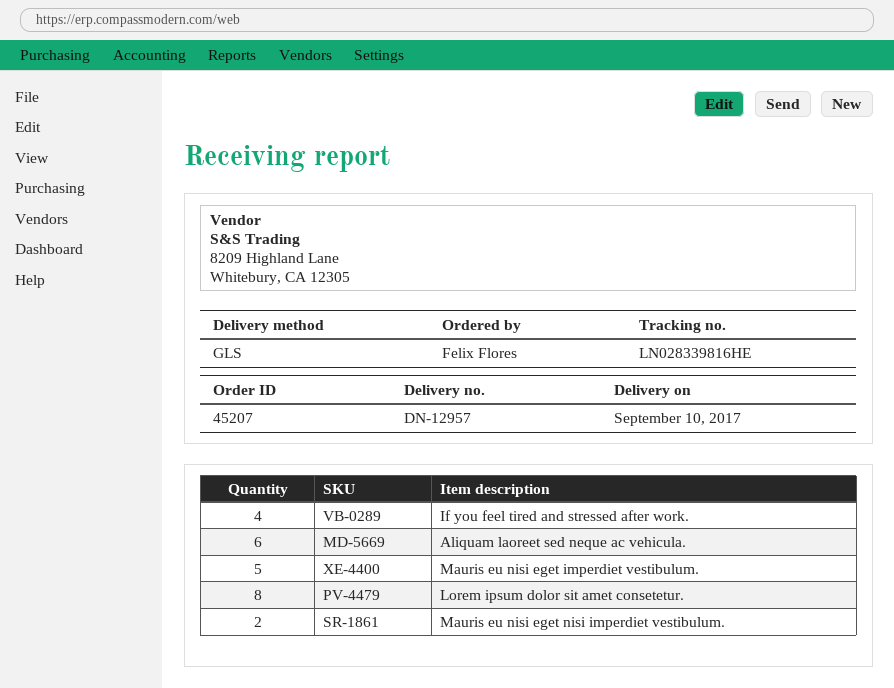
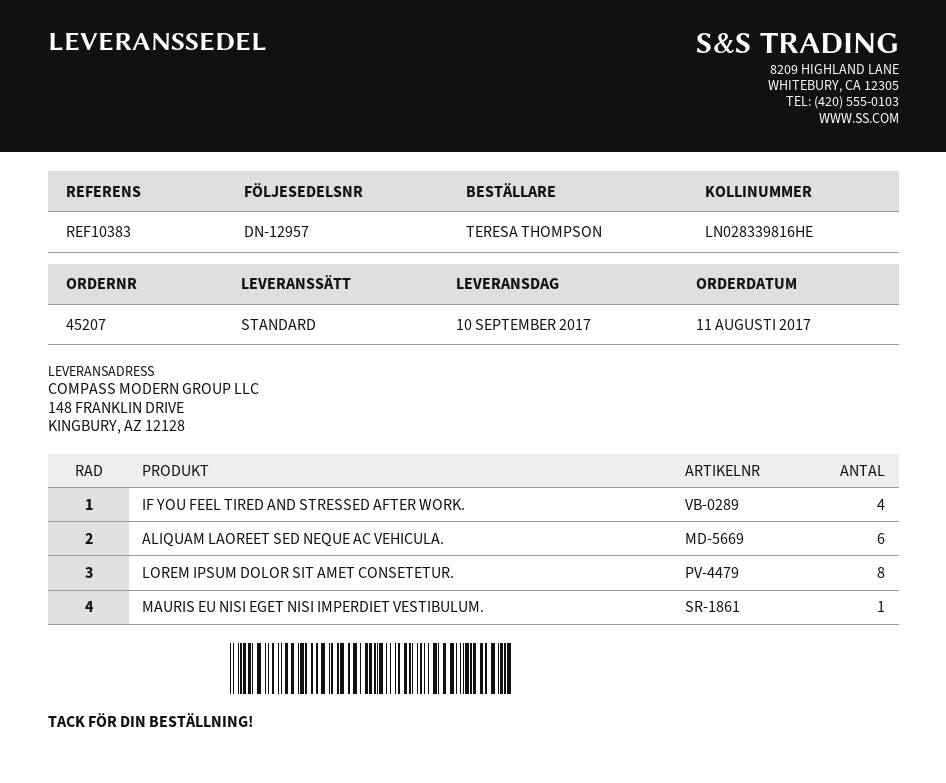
ordered by: Felix Flores -> TERESA THOMPSON
shipping method: GLS -> standard
Mauris eu nisi eget imperdiet vestibulum.: 5 -> none
Mauris eu nisi eget nisi imperdiet vestibulum.: 2 -> 1

